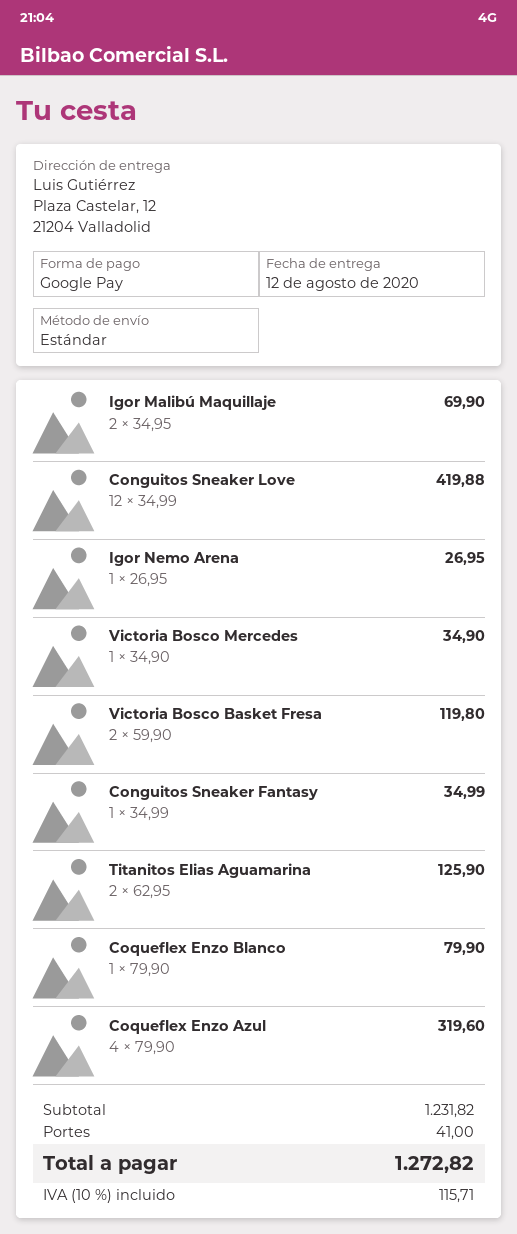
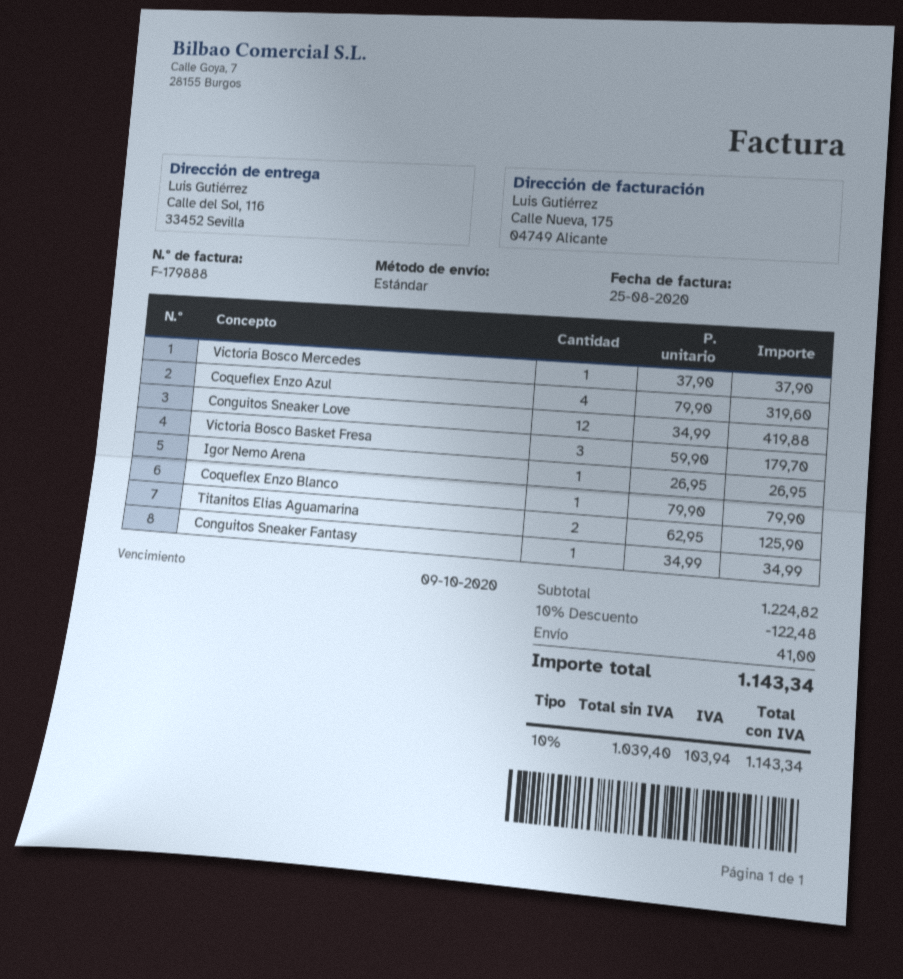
ship to: Plaza Castelar, 12, 21204 Valladolid -> Calle del Sol, 116, 33452 Sevilla
Igor Malibú Maquillaje: 2 x 34.95 = 69.90 -> none
Victoria Bosco Mercedes: 1 x 34.90 = 34.90 -> 1 x 37.90 = 37.90
Victoria Bosco Basket Fresa: 2 x 59.90 = 119.80 -> 3 x 59.90 = 179.70
subtotal: 1231.82 -> 1224.82
discount: none -> 10% = 122.48
tax: 10% = 115.71 -> 10% = 103.94
total: 1272.82 -> 1143.34

